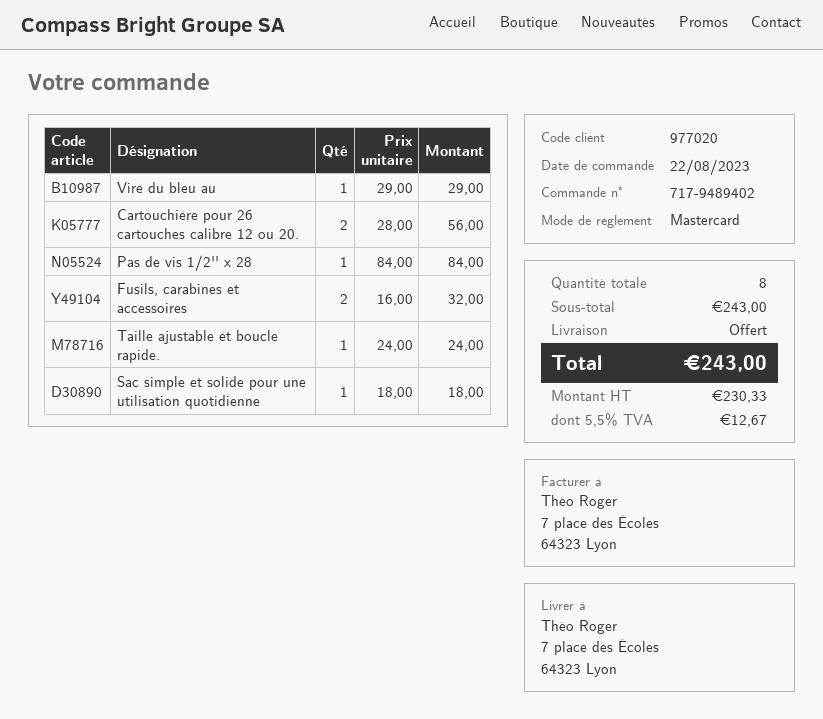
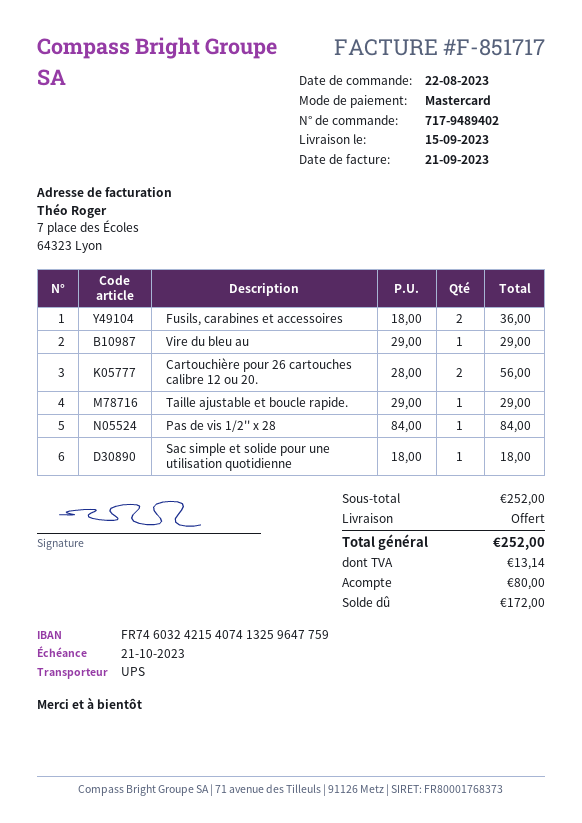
Fusils, carabines et accessoires: 2 x 16.00 = 32.00 -> 2 x 18.00 = 36.00
Taille ajustable et boucle rapide.: 1 x 24.00 = 24.00 -> 1 x 29.00 = 29.00
subtotal: 243.00 -> 252.00
tax: 12.67 -> 13.14
total: 243.00 -> 252.00

